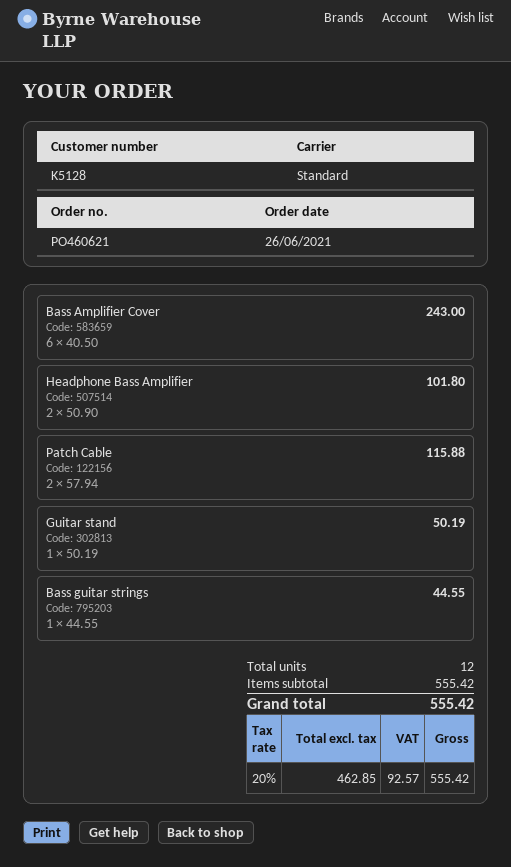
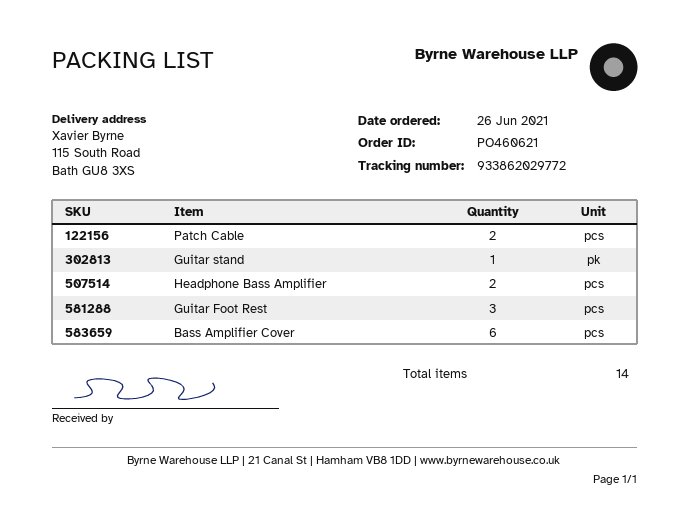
Bass guitar strings: 1 -> none
Guitar Foot Rest: none -> 3
total quantity: 12 -> 14

